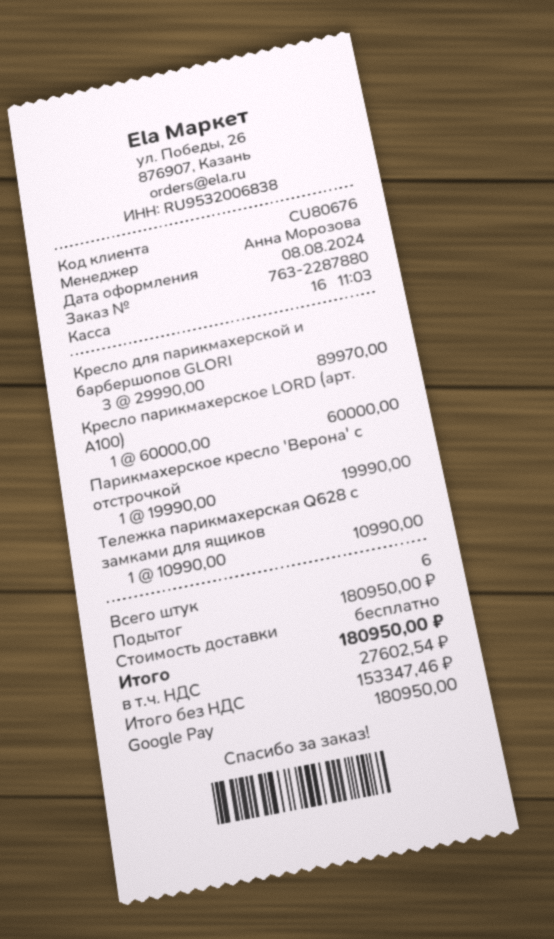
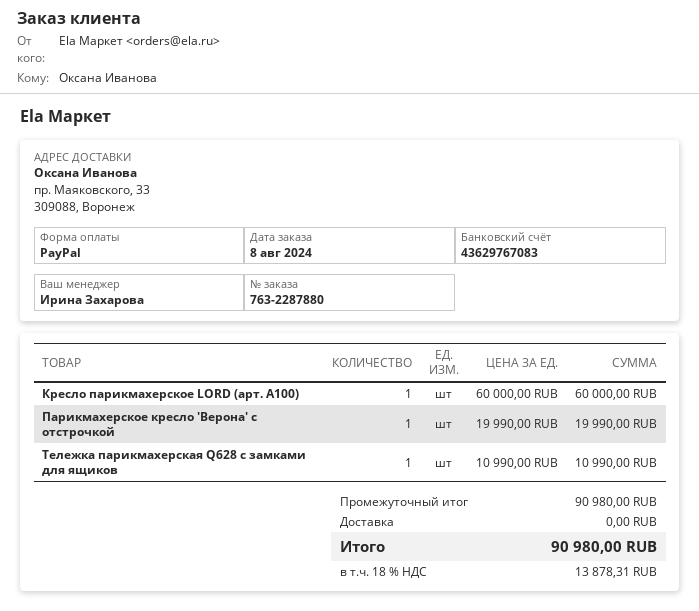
sales rep: Анна Морозова -> Ирина Захарова
payment method: Google Pay -> PayPal
Кресло для парикмахерской и барбершопов GLORI: 3 x 29990.00 = 89970.00 -> none
subtotal: 180950.00 -> 90980.00
tax: 27602.54 -> 13878.31
total: 180950.00 -> 90980.00

